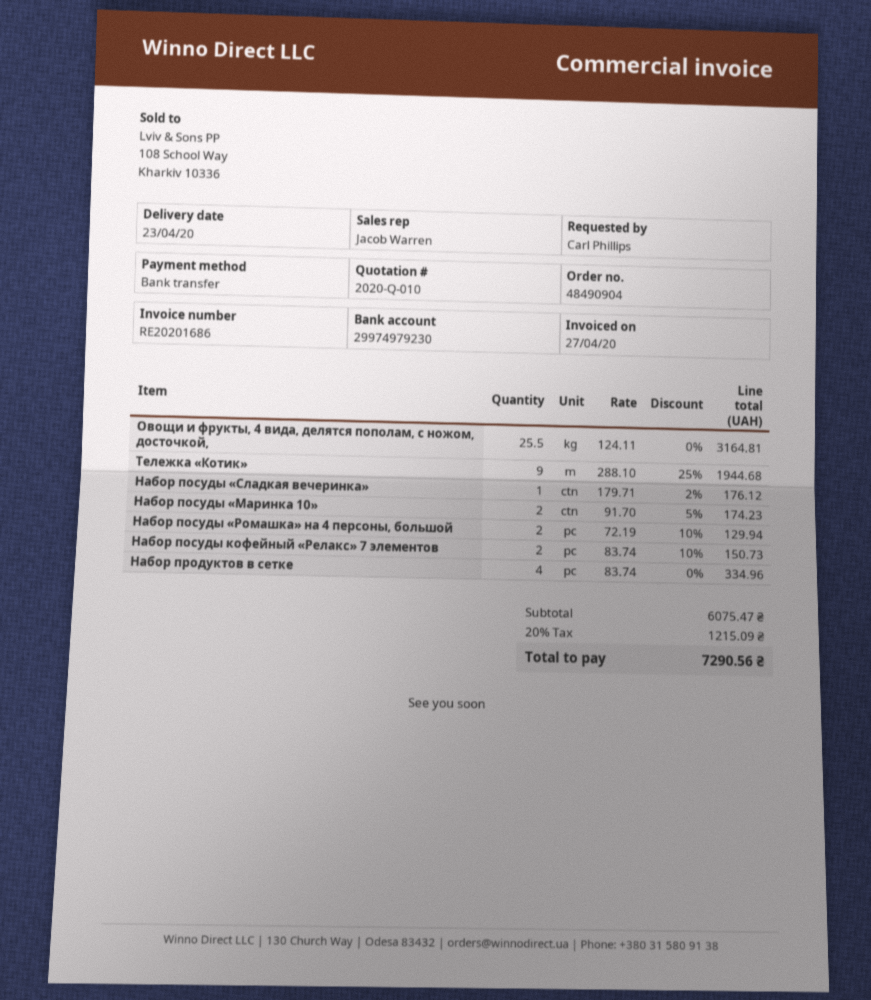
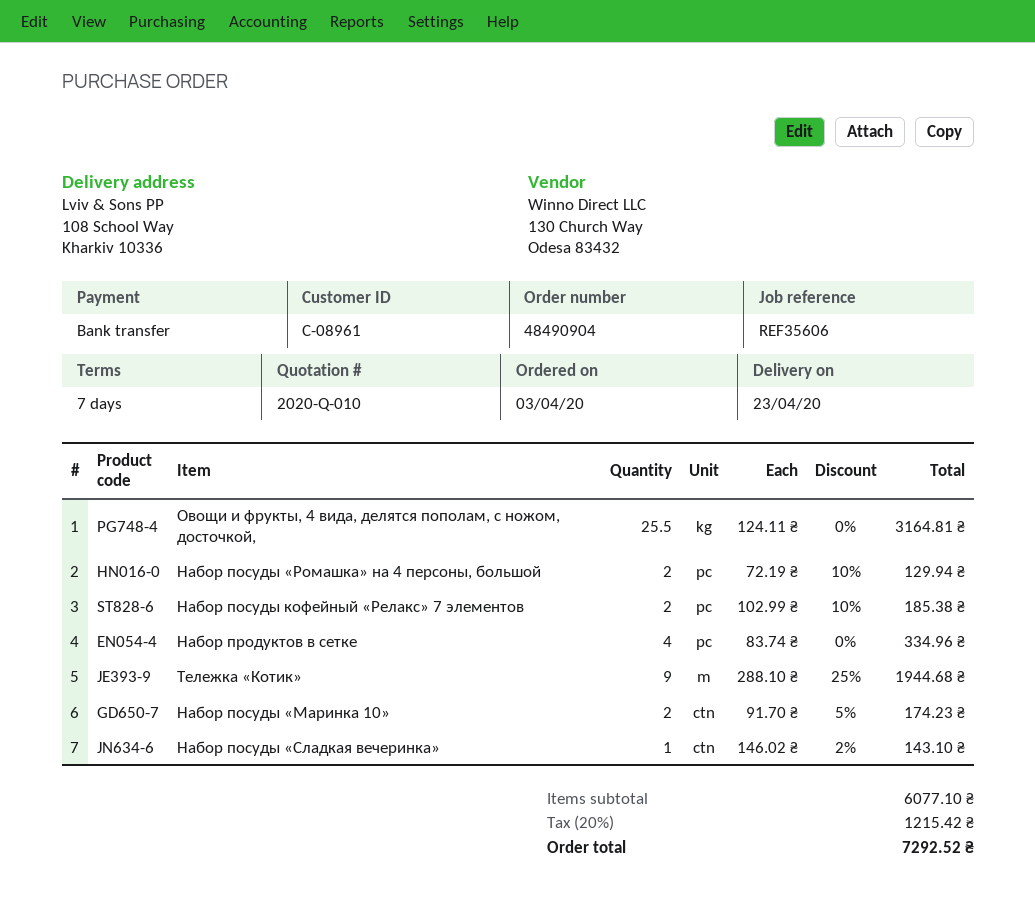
Набор посуды «Сладкая вечеринка»: 1 x 179.71 - 2% = 176.12 -> 1 x 146.02 - 2% = 143.10
Набор посуды кофейный «Релакс» 7 элементов: 2 x 83.74 - 10% = 150.73 -> 2 x 102.99 - 10% = 185.38
subtotal: 6075.47 -> 6077.10
tax: 20% = 1215.09 -> 20% = 1215.42
total: 7290.56 -> 7292.52

